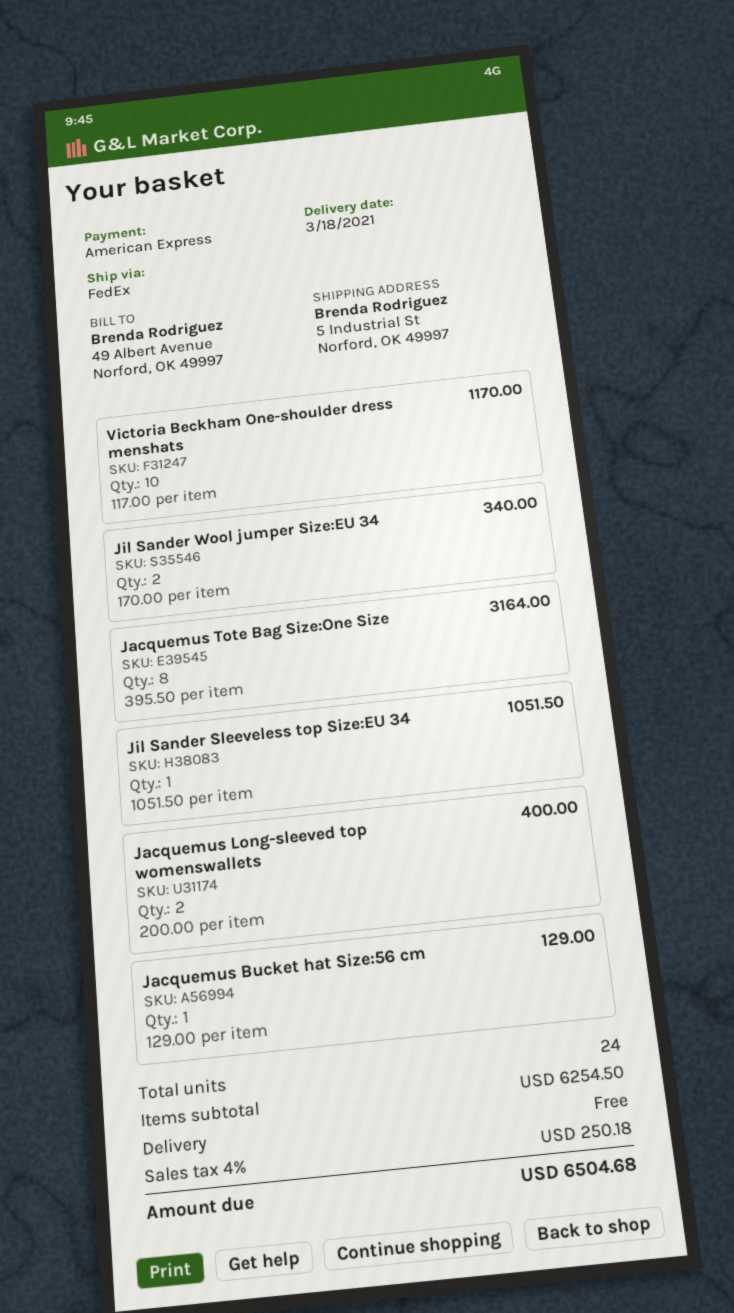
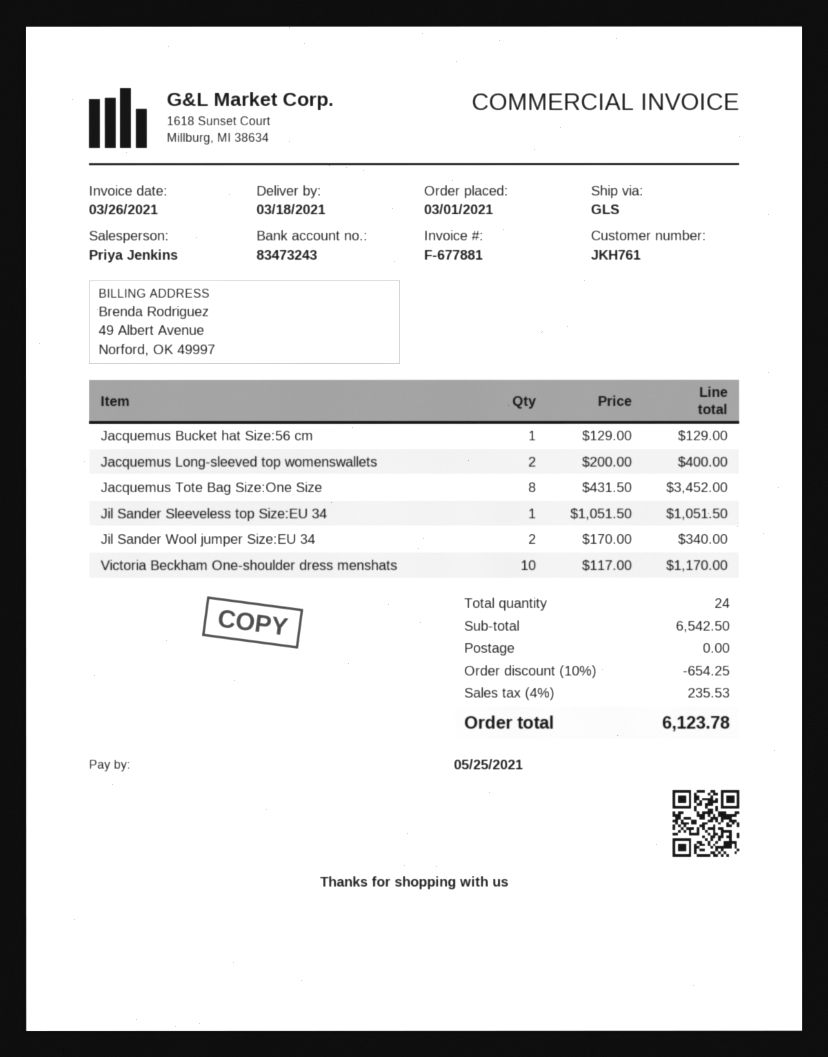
shipping method: FedEx -> GLS
Jacquemus Tote Bag Size:One Size: 8 x 395.50 = 3164.00 -> 8 x 431.50 = 3452.00
subtotal: 6254.50 -> 6542.50
discount: none -> 10% = 654.25
tax: 4% = 250.18 -> 4% = 235.53
total: 6504.68 -> 6123.78

